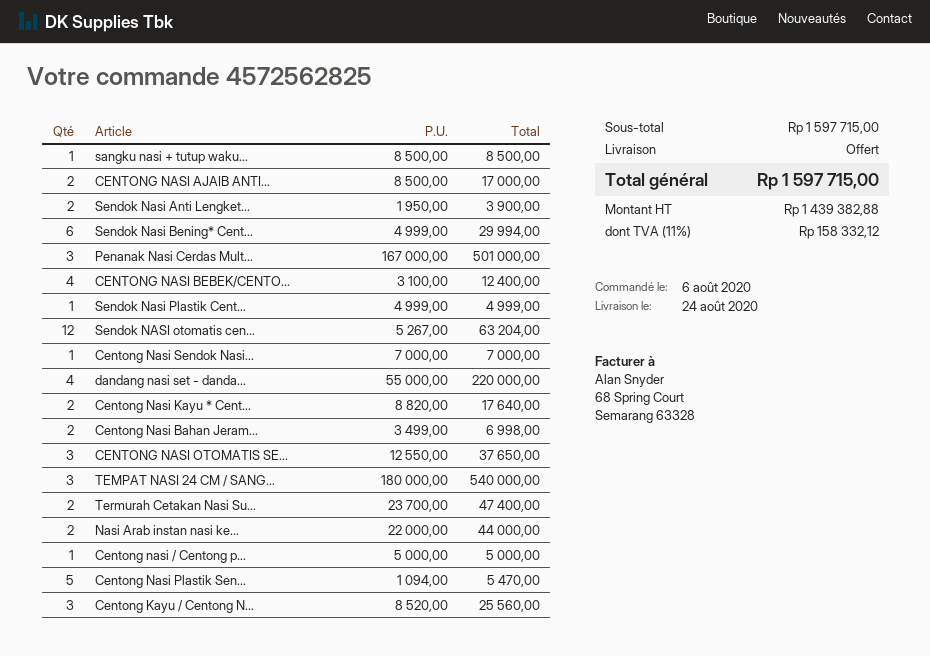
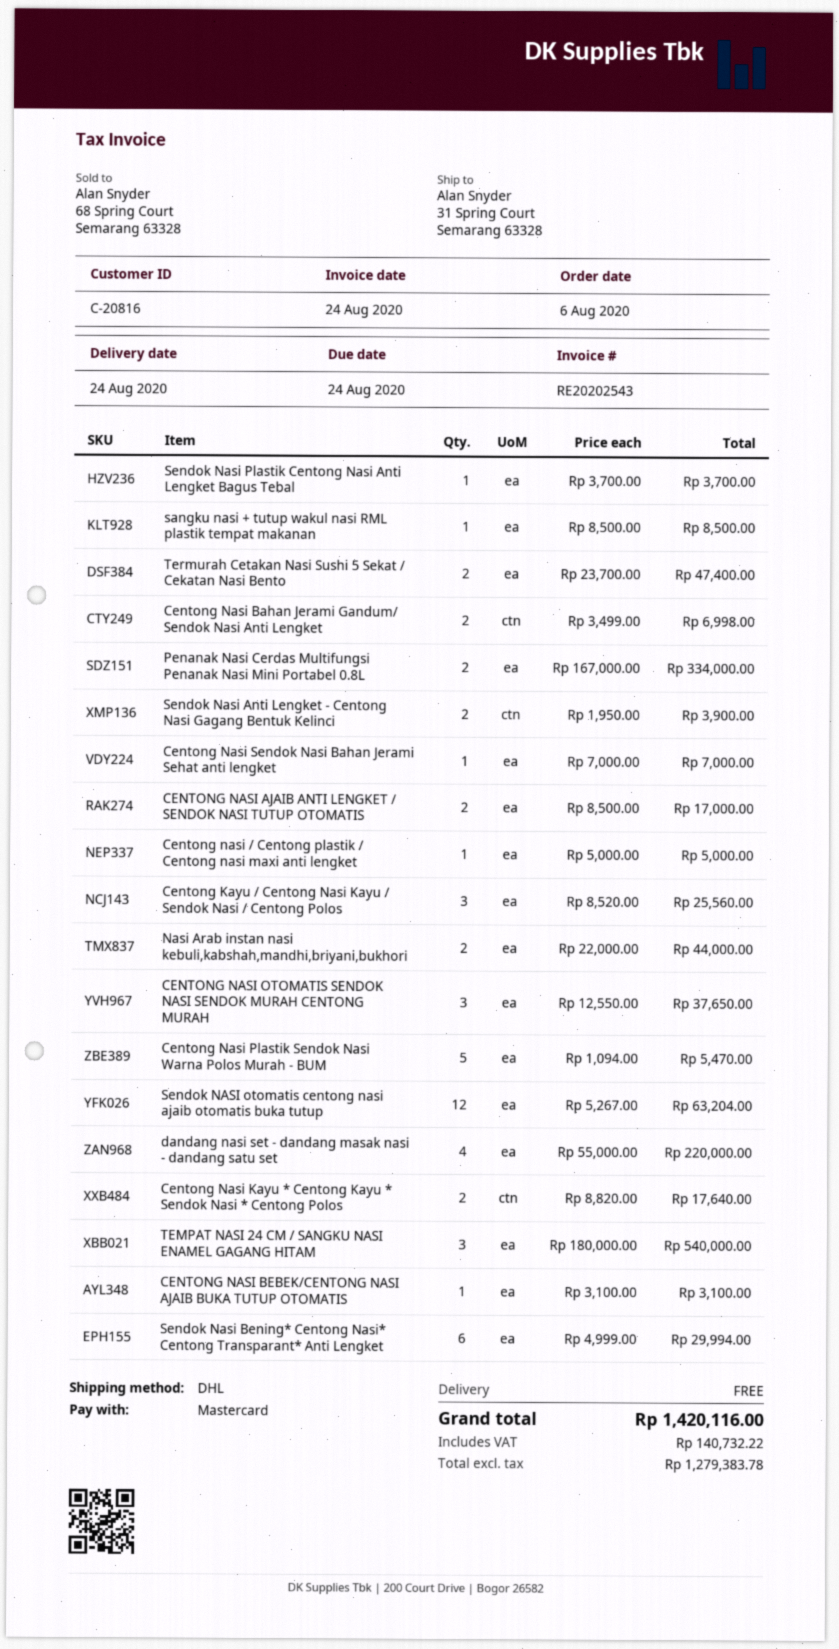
Penanak Nasi Cerdas Mult...: 3 x 167000.00 = 501000.00 -> 2 x 167000.00 = 334000.00
CENTONG NASI BEBEK/CENTO...: 4 x 3100.00 = 12400.00 -> 1 x 3100.00 = 3100.00
Sendok Nasi Plastik Cent...: 1 x 4999.00 = 4999.00 -> 1 x 3700.00 = 3700.00
net: 1439382.88 -> 1279383.78
tax: 158332.12 -> 140732.22
total: 1597715.00 -> 1420116.00

